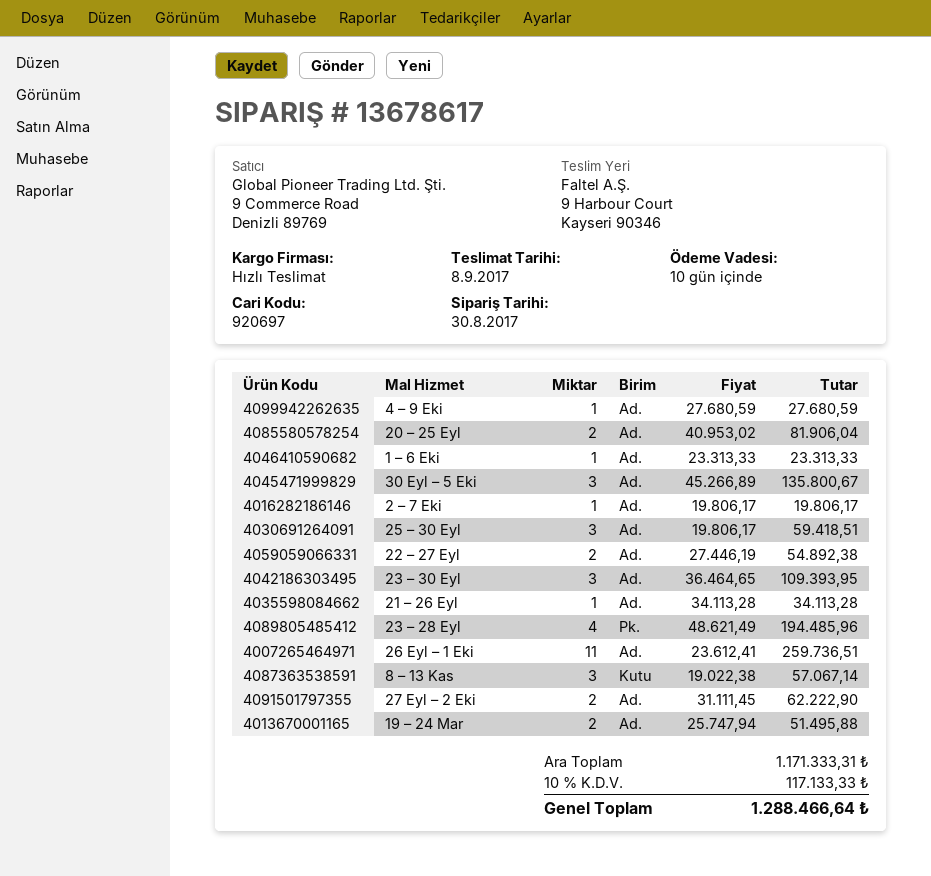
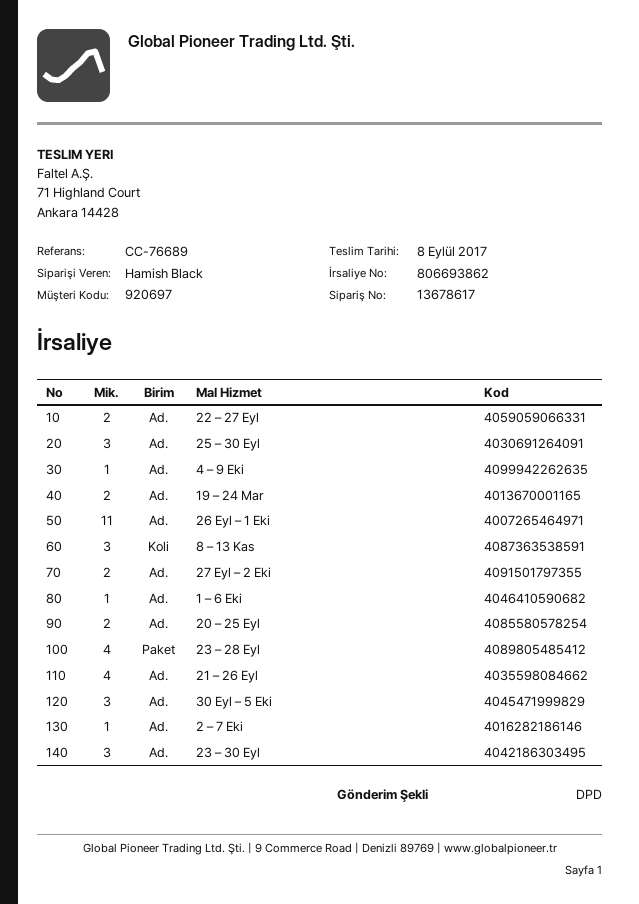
shipping method: express -> DPD
ship to: 9 Harbour Court, Kayseri 90346 -> 71 Highland Court, Ankara 14428
21 – 26 Eyl: 1 -> 4

